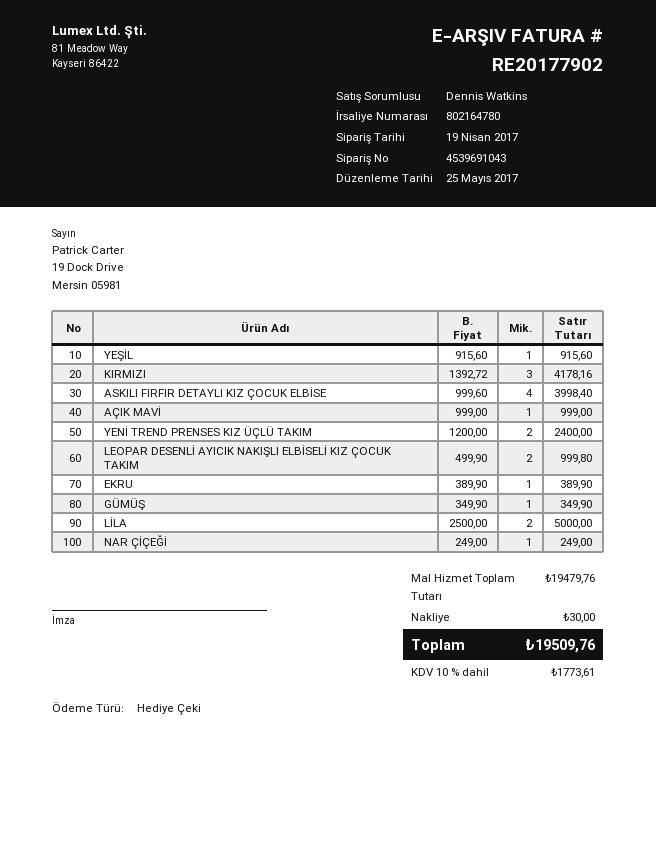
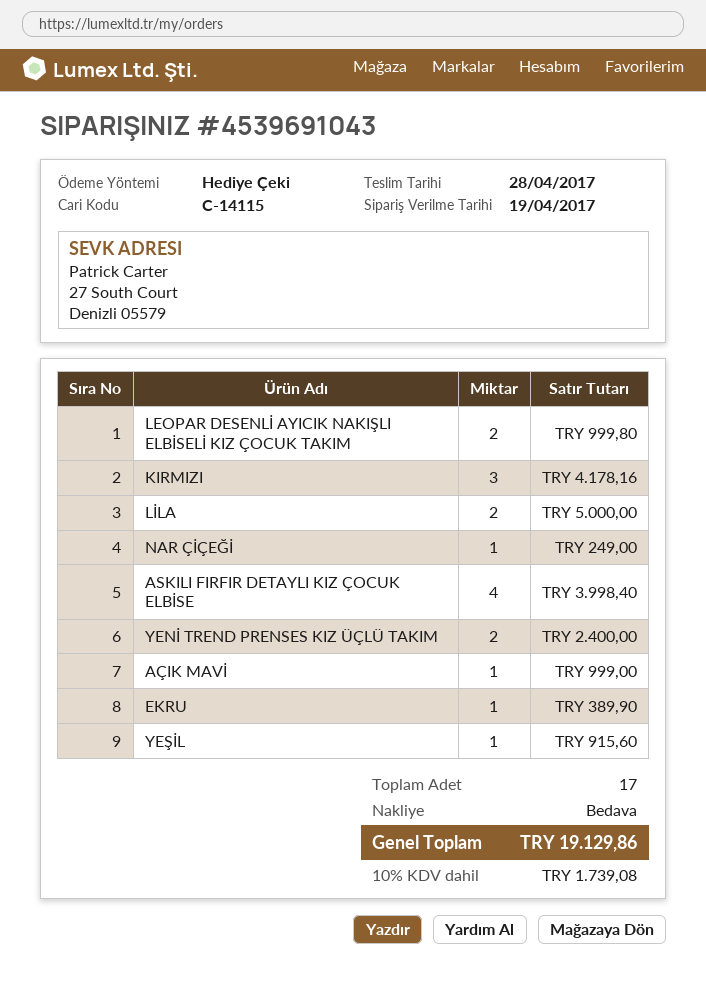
GÜMÜŞ: 1 for 349.90 -> none
shipping: 30.00 -> 0.00
tax: 10% = 1773.61 -> 10% = 1739.08
total: 19509.76 -> 19129.86

